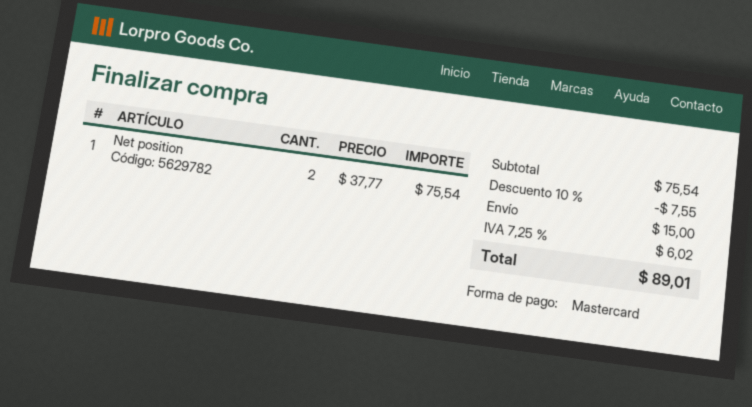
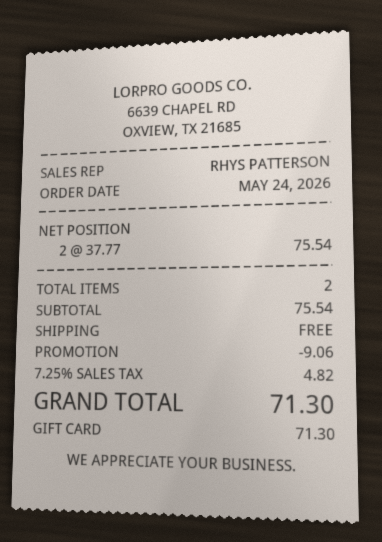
payment method: Mastercard -> gift card
discount: 7.55 -> 9.06
shipping: 15.00 -> 0.00
tax: 7.25% = 6.02 -> 7.25% = 4.82
total: 89.01 -> 71.30

